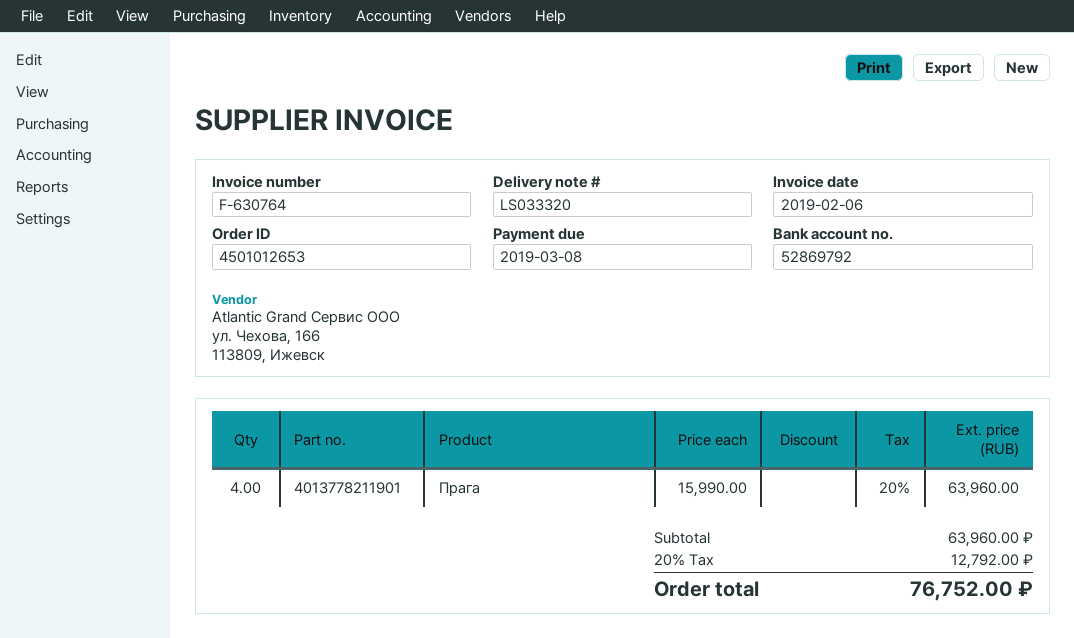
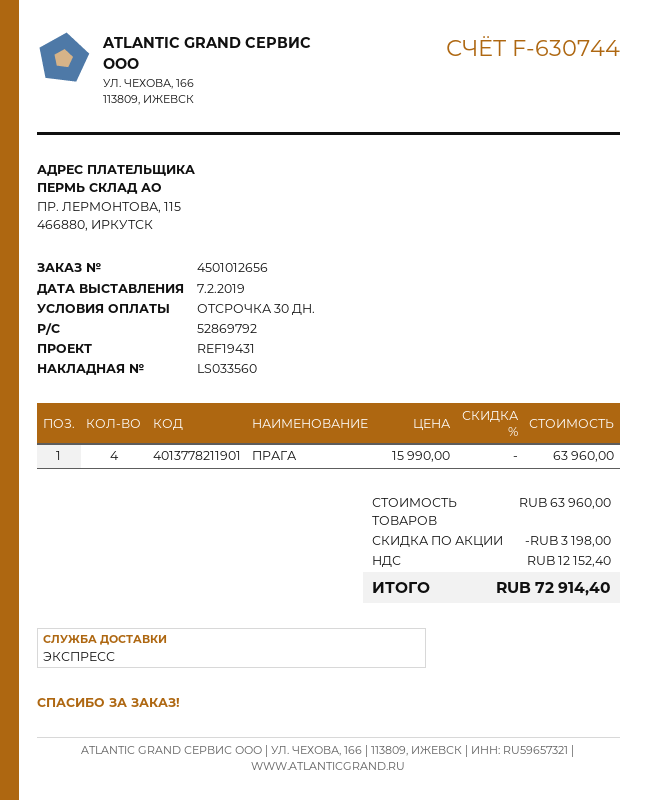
order number: 4501012653 -> 4501012656
delivery note number: LS033320 -> LS033560
invoice number: F-630764 -> F-630744
invoice date: 2019-02-06 -> 2019-02-07
discount: none -> 3198.00
tax: 12792.00 -> 12152.40
total: 76752.00 -> 72914.40

